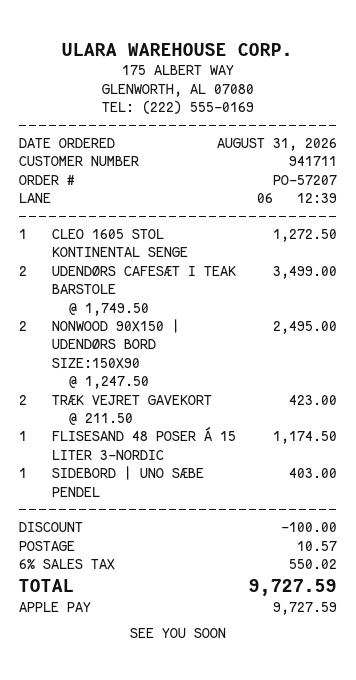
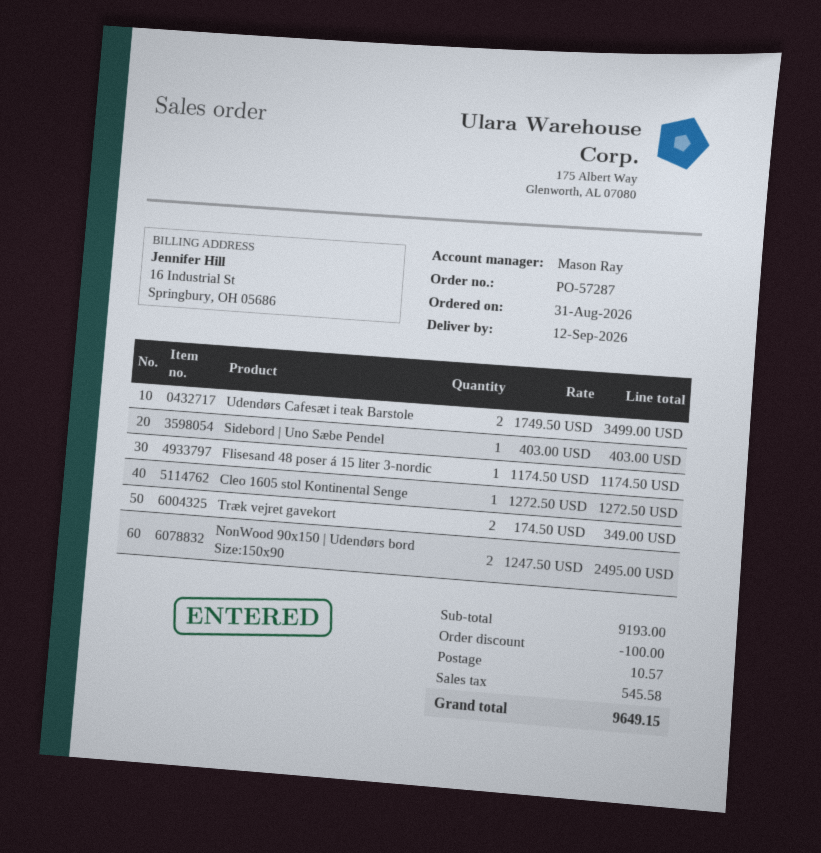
order number: PO-57207 -> PO-57287
TRÆK VEJRET GAVEKORT: 2 x 211.50 = 423.00 -> 2 x 174.50 = 349.00
tax: 550.02 -> 545.58
total: 9727.59 -> 9649.15

